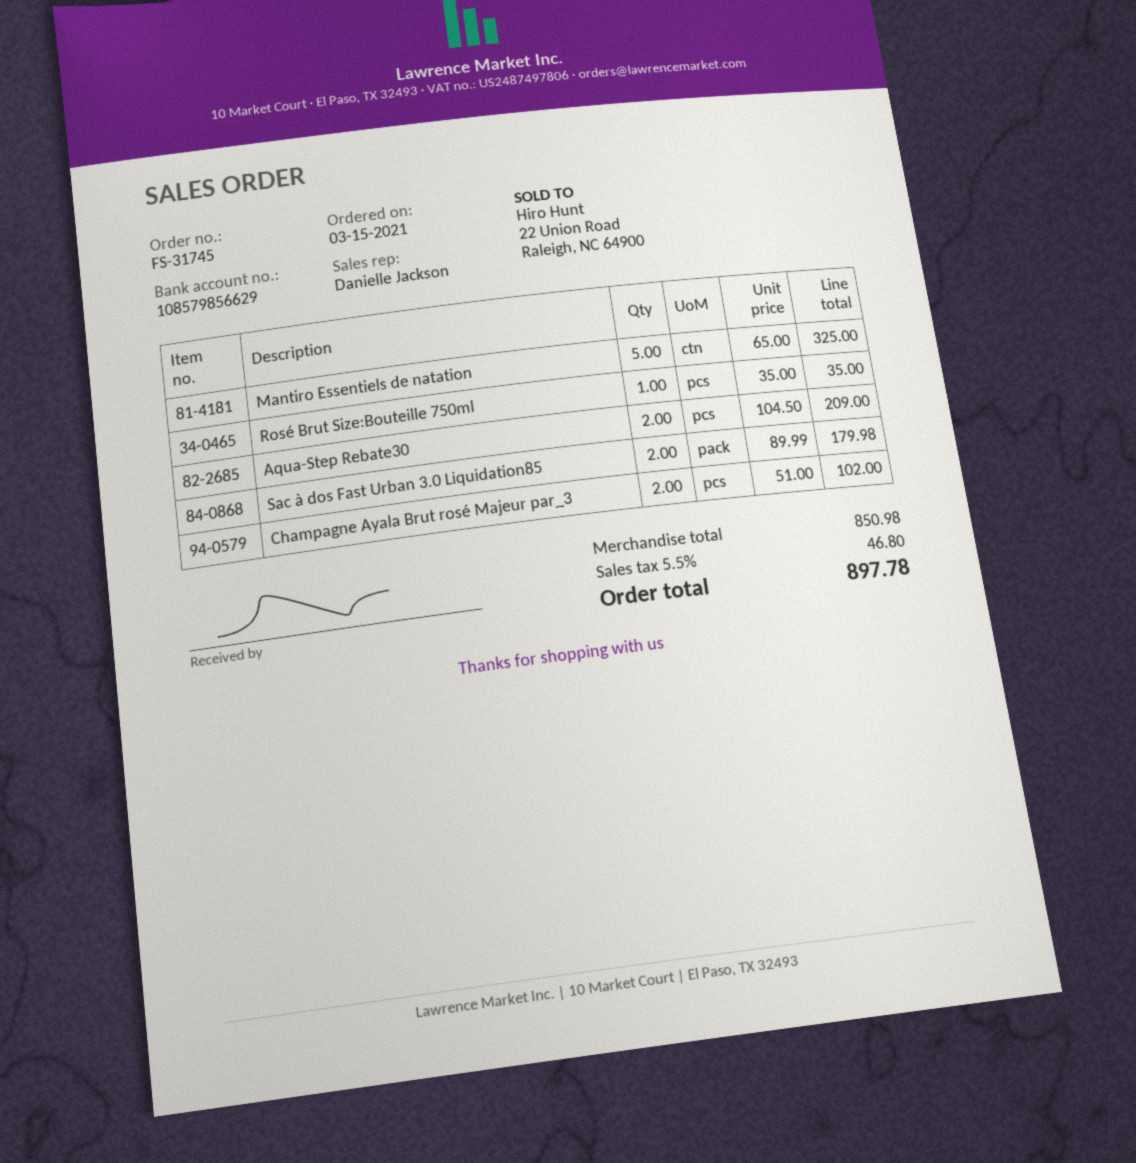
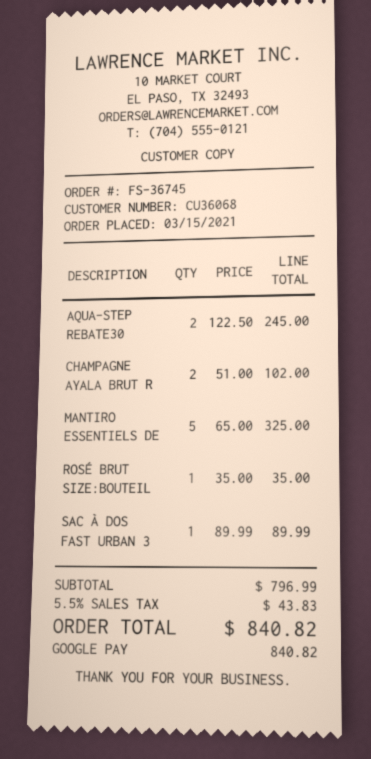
order number: FS-31745 -> FS-36745
Aqua-Step Rebate30: 2 x 104.50 = 209.00 -> 2 x 122.50 = 245.00
Sac à dos Fast Urban 3.0 Liquidation85: 2 x 89.99 = 179.98 -> 1 x 89.99 = 89.99
subtotal: 850.98 -> 796.99
tax: 5.5% = 46.80 -> 5.5% = 43.83
total: 897.78 -> 840.82

